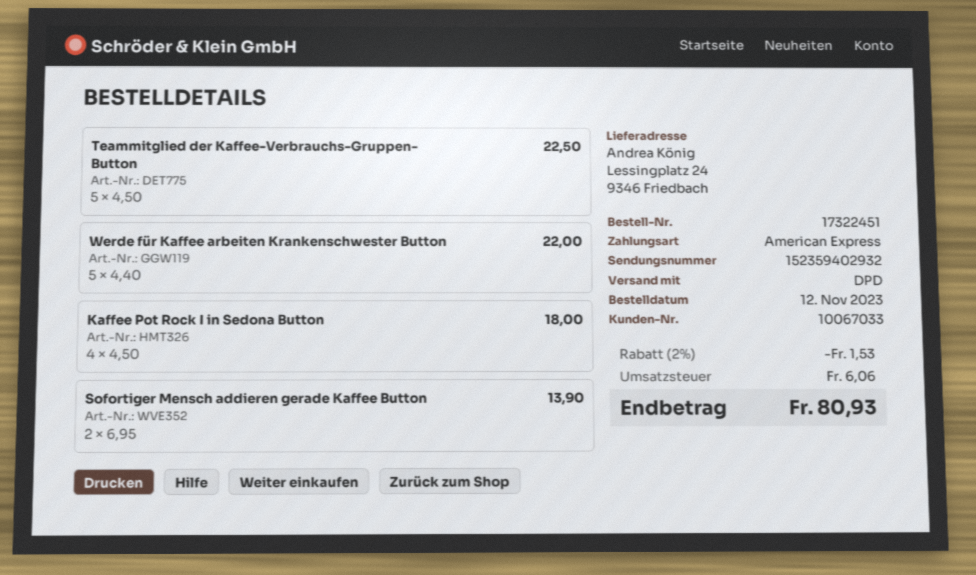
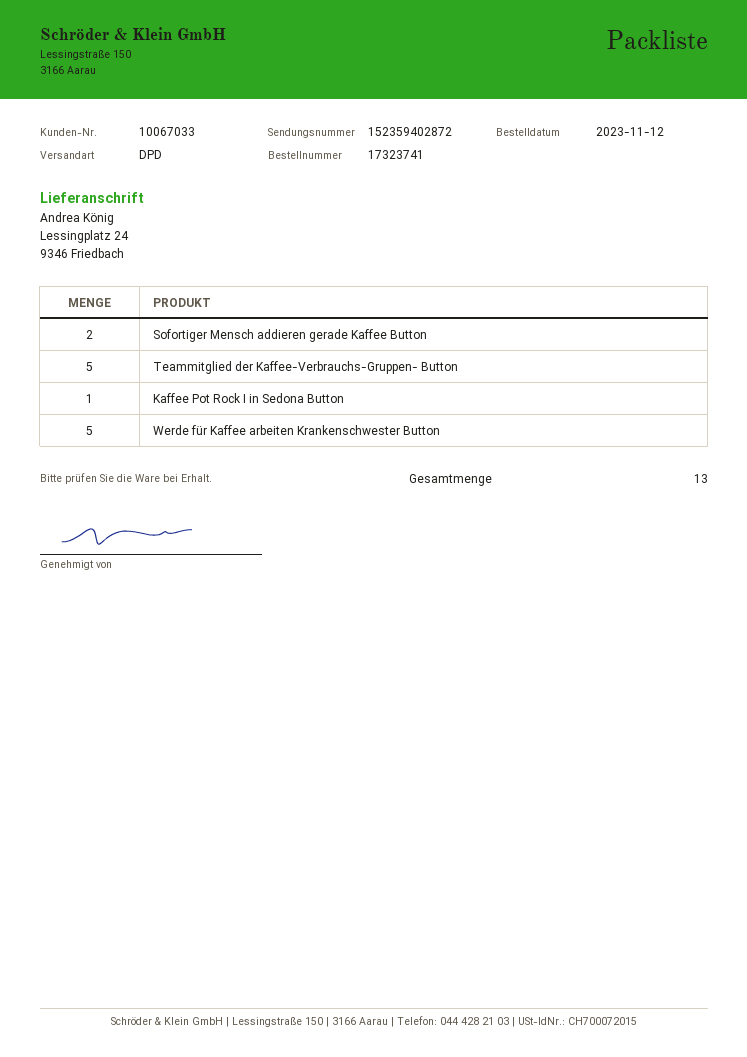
order number: 17322451 -> 17323741
tracking number: 152359402932 -> 152359402872
Kaffee Pot Rock I in Sedona Button: 4 -> 1

